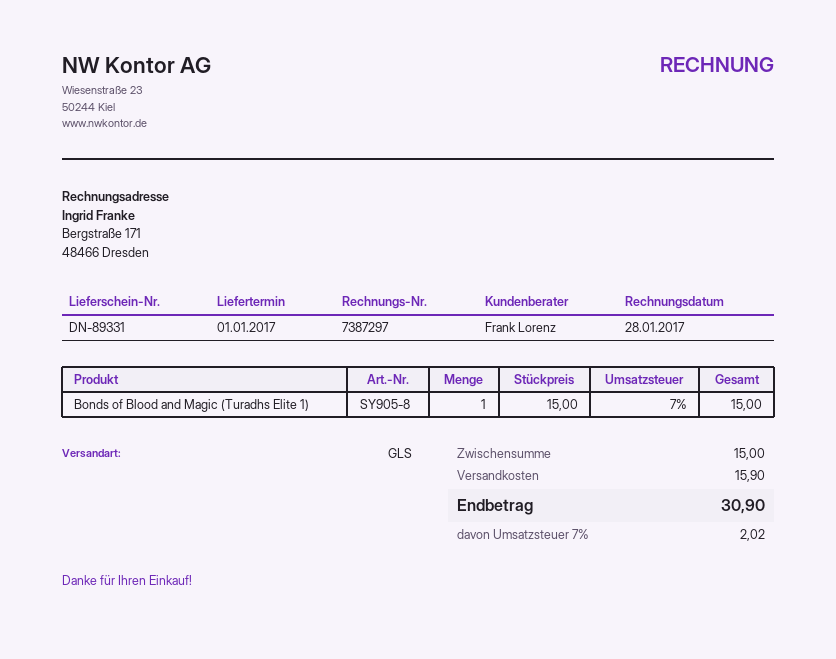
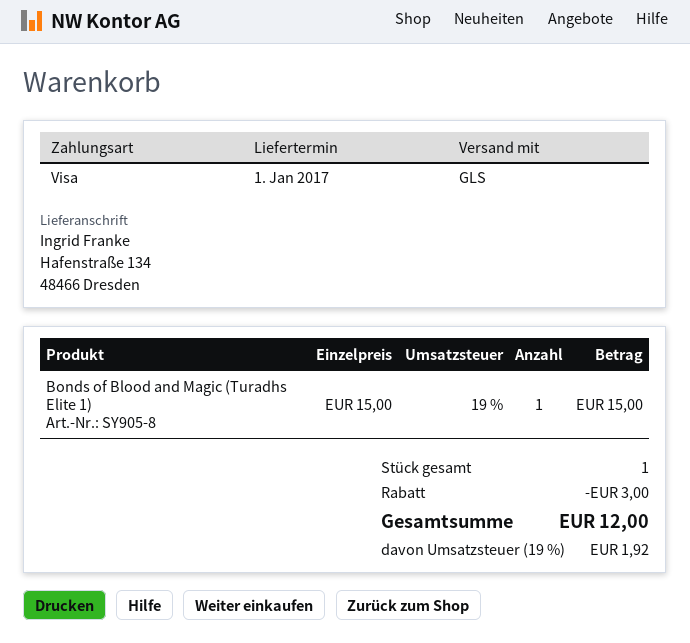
discount: none -> 3.00
shipping: 15.90 -> none
tax: 7% = 2.02 -> 19% = 1.92
total: 30.90 -> 12.00

